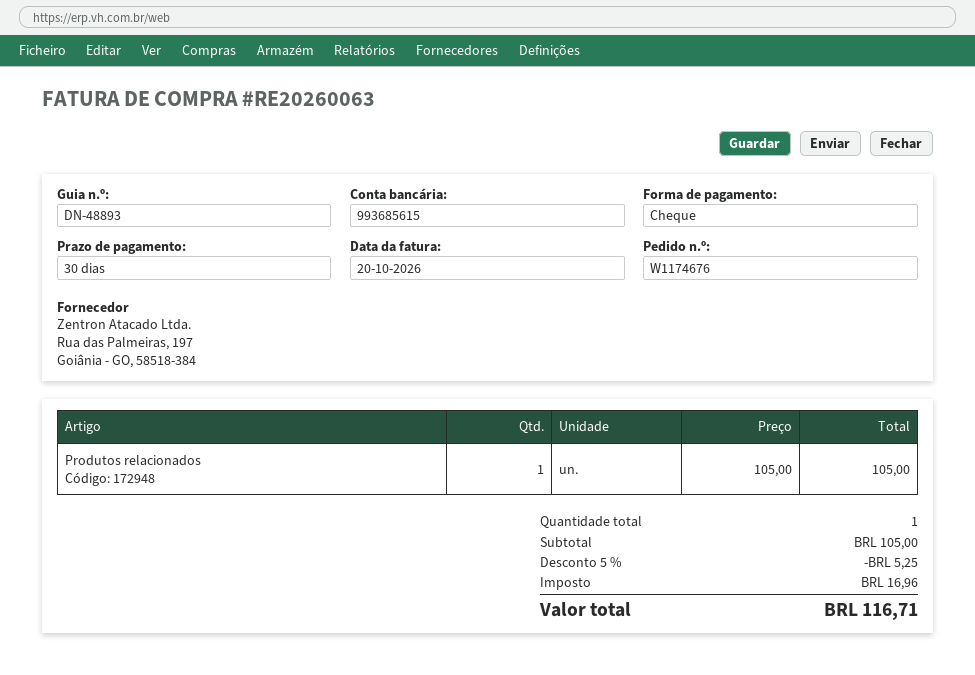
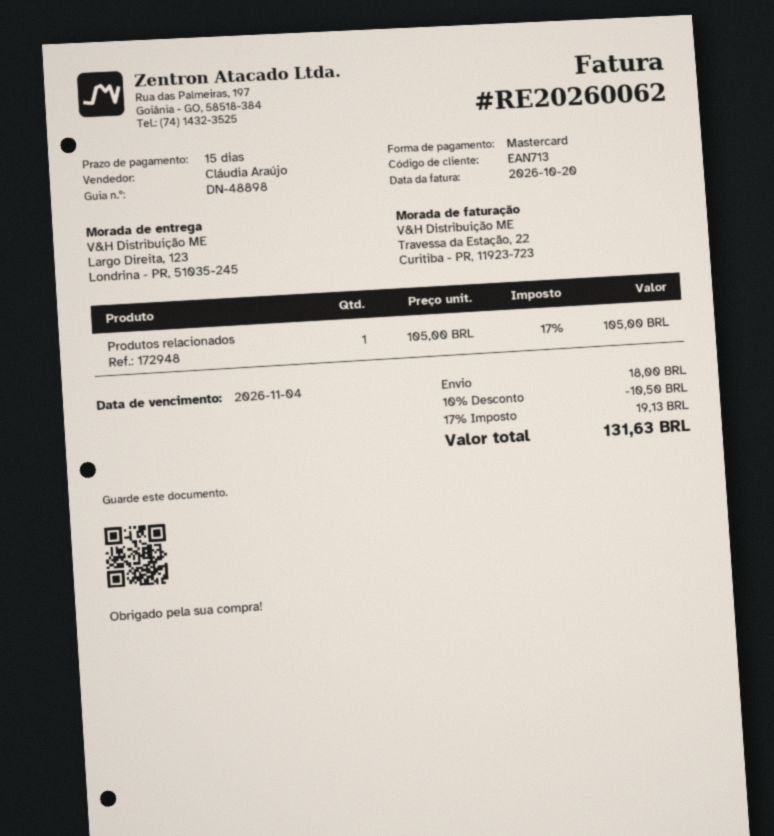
delivery note number: DN-48893 -> DN-48898
invoice number: RE20260063 -> RE20260062
payment terms: 30 days -> 15 days
payment method: cheque -> Mastercard
discount: 5% = 5.25 -> 10% = 10.50
shipping: none -> 18.00
tax: 16.96 -> 19.13
total: 116.71 -> 131.63

